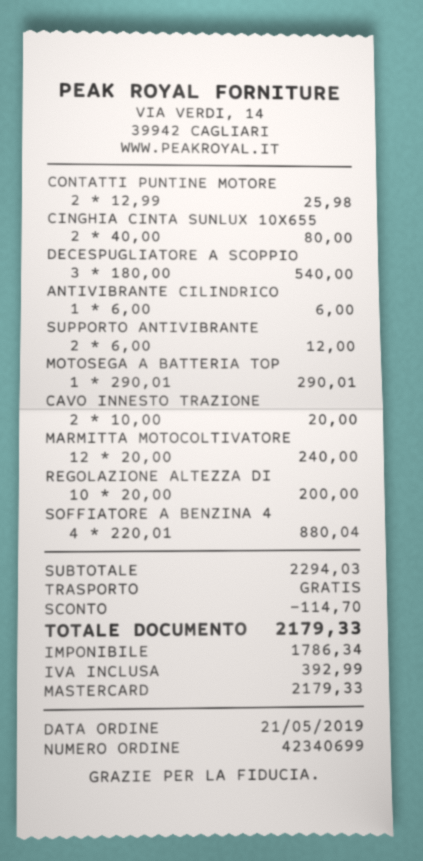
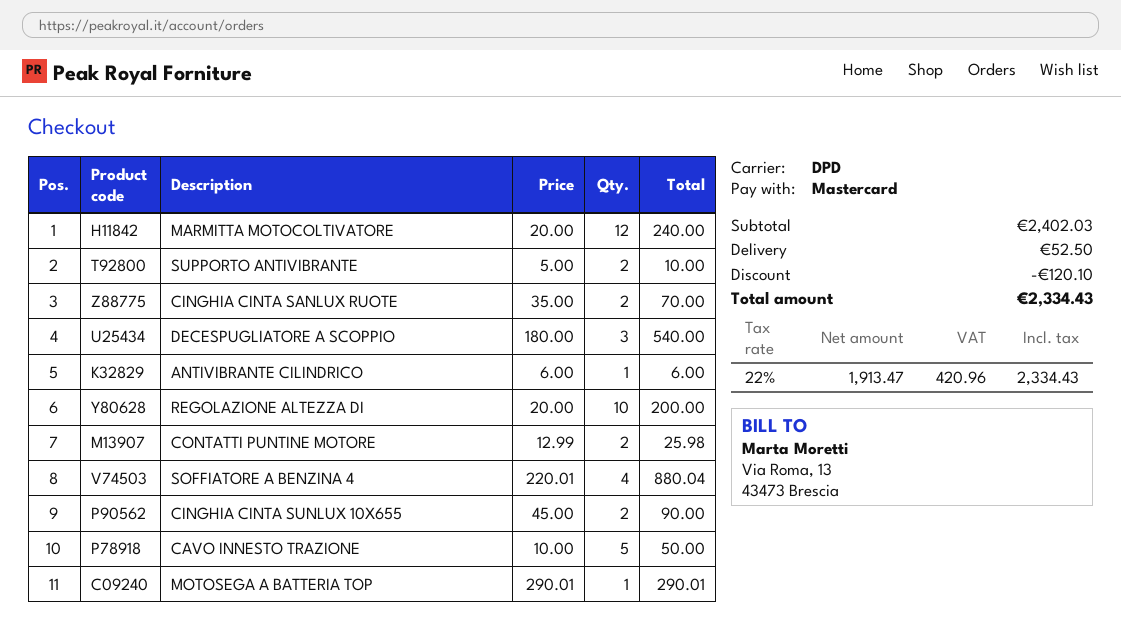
CINGHIA CINTA SUNLUX 10X655: 2 x 40.00 = 80.00 -> 2 x 45.00 = 90.00
SUPPORTO ANTIVIBRANTE: 2 x 6.00 = 12.00 -> 2 x 5.00 = 10.00
CAVO INNESTO TRAZIONE: 2 x 10.00 = 20.00 -> 5 x 10.00 = 50.00
CINGHIA CINTA SANLUX RUOTE: none -> 2 x 35.00 = 70.00
subtotal: 2294.03 -> 2402.03
discount: 114.70 -> 120.10
shipping: 0.00 -> 52.50
net: 1786.34 -> 1913.47
tax: 392.99 -> 420.96
total: 2179.33 -> 2334.43

